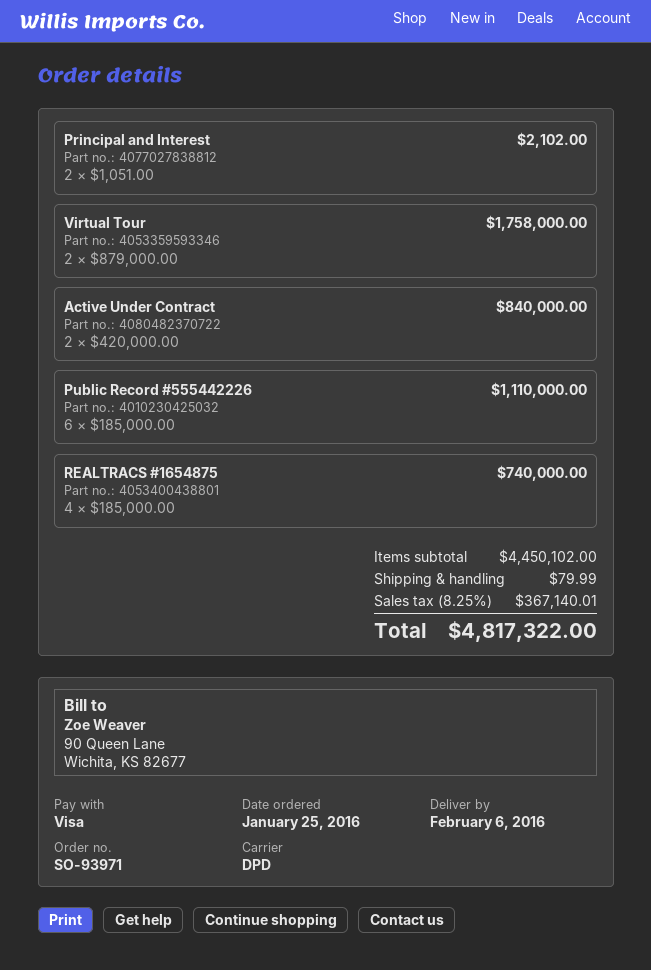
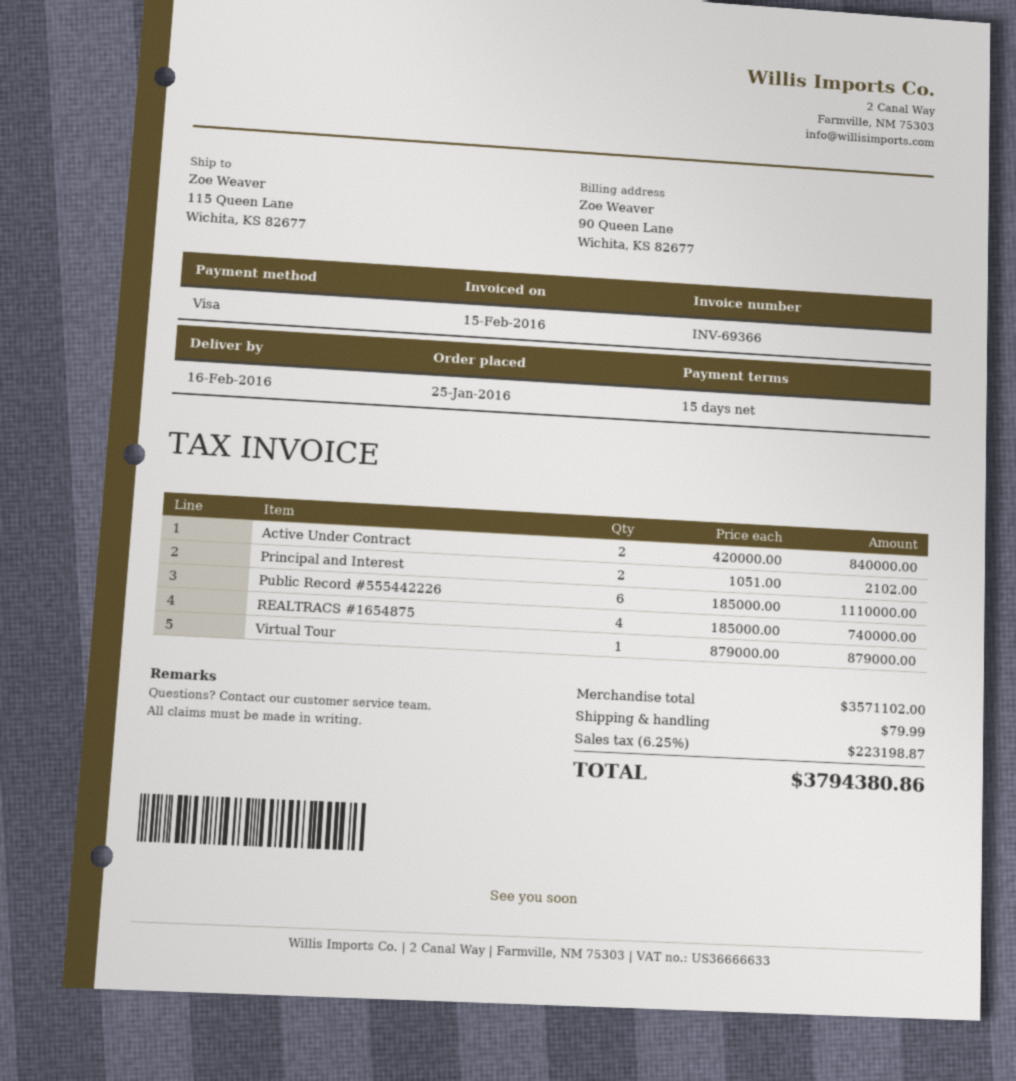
delivery date: 2016-02-06 -> 2016-02-16
Virtual Tour: 2 x 879000.00 = 1758000.00 -> 1 x 879000.00 = 879000.00
subtotal: 4450102.00 -> 3571102.00
tax: 8.25% = 367140.01 -> 6.25% = 223198.87
total: 4817322.00 -> 3794380.86

